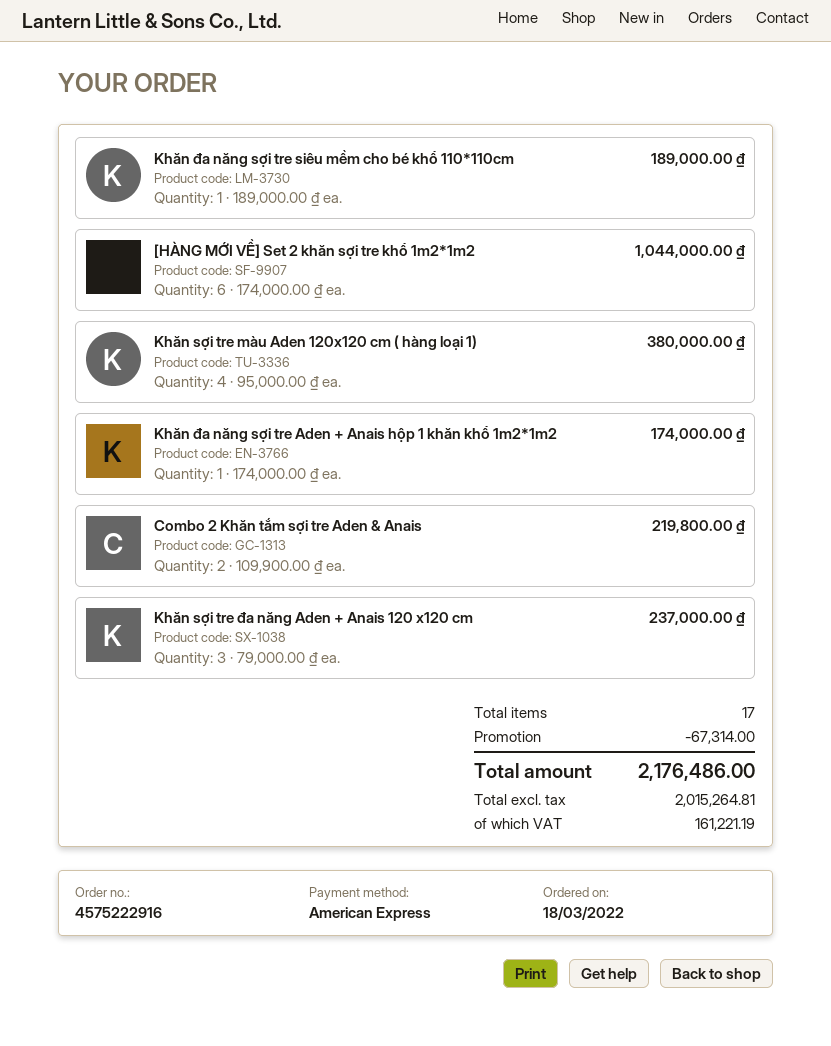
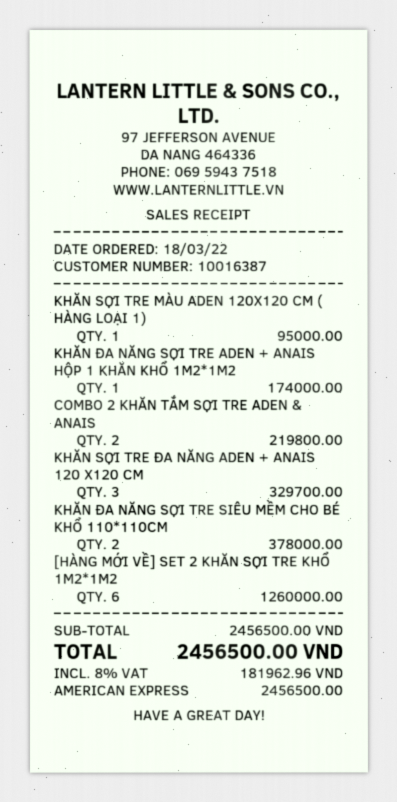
Khăn đa năng sợi tre siêu mềm cho bé khổ 110*110cm: 1 for 189000.00 -> 2 for 378000.00
[HÀNG MỚI VỀ] Set 2 khăn sợi tre khổ 1m2*1m2: 6 for 1044000.00 -> 6 for 1260000.00
Khăn sợi tre màu Aden 120x120 cm ( hàng loại 1): 4 for 380000.00 -> 1 for 95000.00
Khăn sợi tre đa năng Aden + Anais 120 x120 cm: 3 for 237000.00 -> 3 for 329700.00
discount: 67314.00 -> none
tax: 161221.19 -> 181962.96
total: 2176486.00 -> 2456500.00

